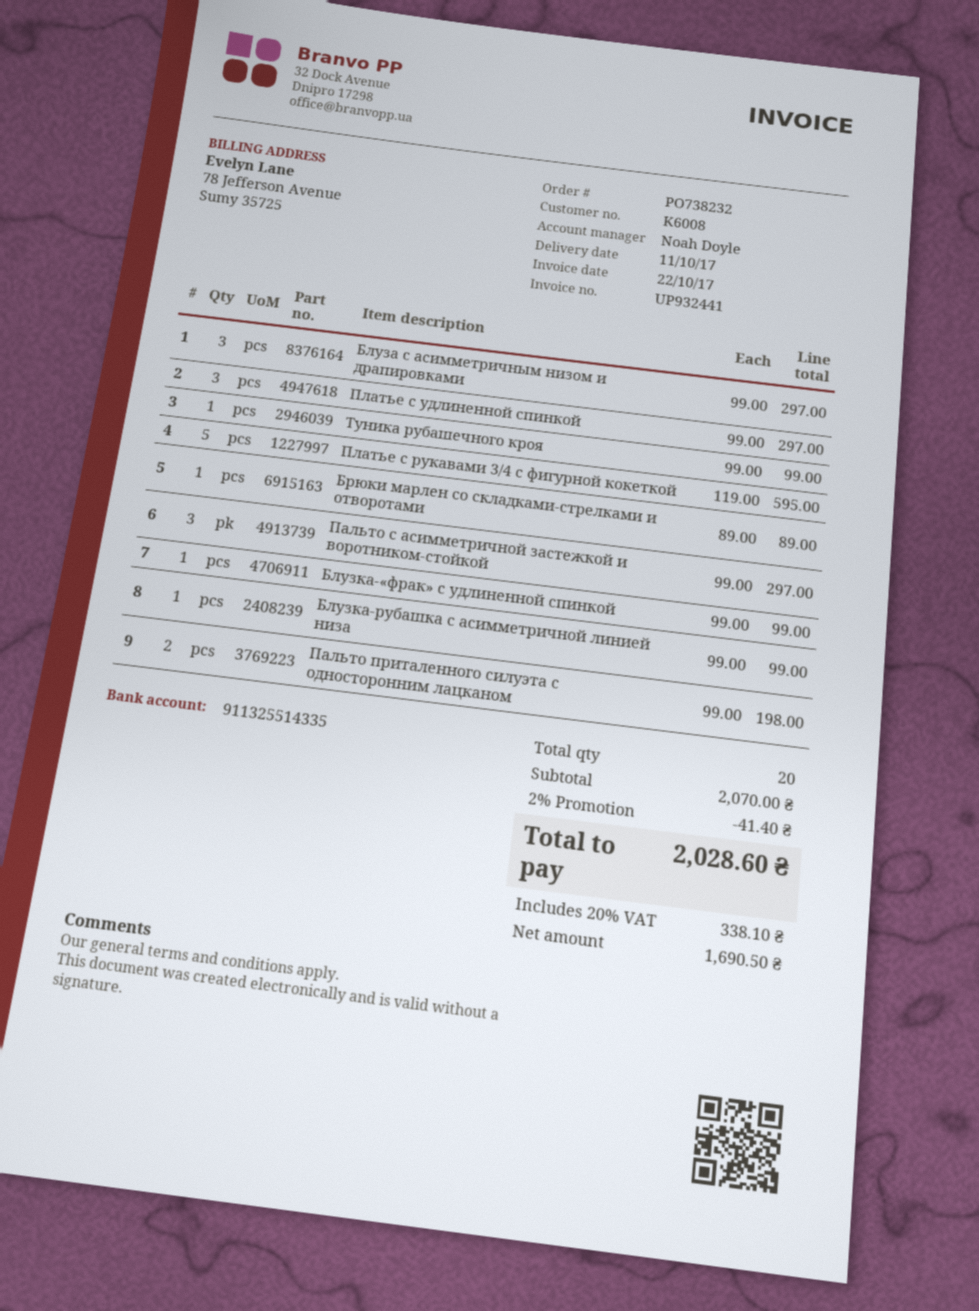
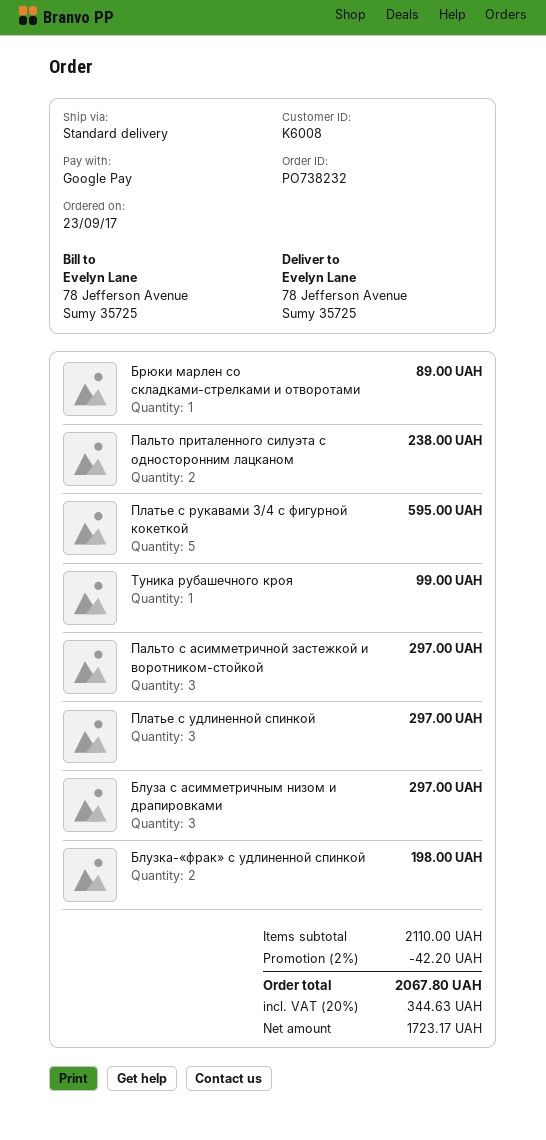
Блузка-«фрак» с удлиненной спинкой: 1 for 99.00 -> 2 for 198.00
Блузка-рубашка с асимметричной линией низа: 1 for 99.00 -> none
Пальто приталенного силуэта с односторонним лацканом: 2 for 198.00 -> 2 for 238.00
subtotal: 2070.00 -> 2110.00
discount: 2% = 41.40 -> 2% = 42.20
net: 1690.50 -> 1723.17
tax: 20% = 338.10 -> 20% = 344.63
total: 2028.60 -> 2067.80

